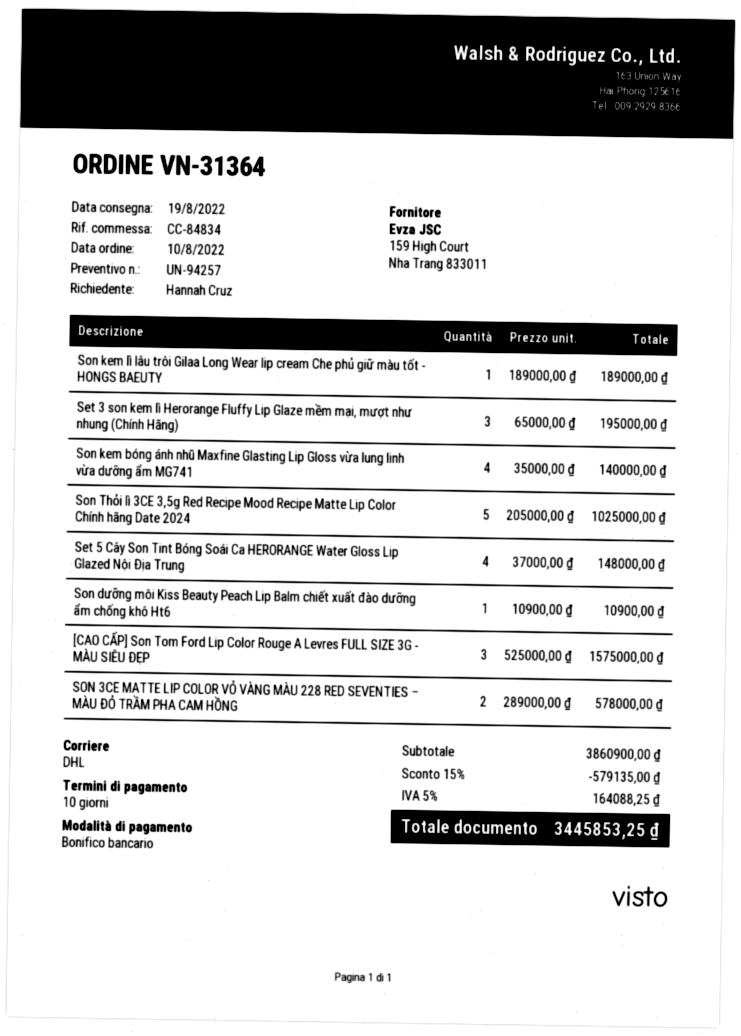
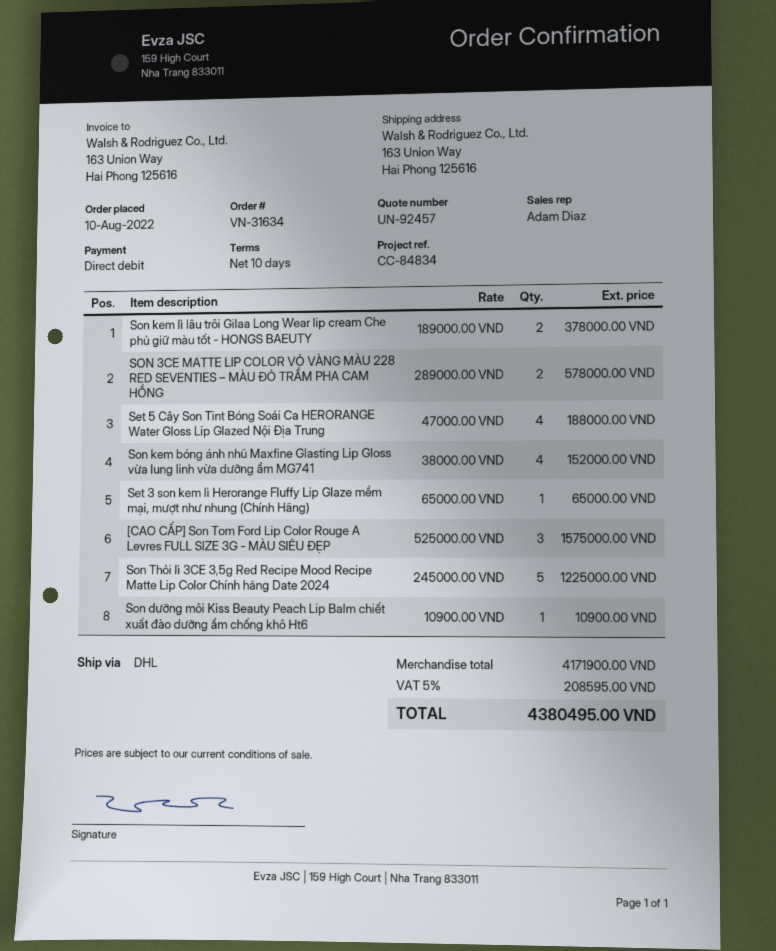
quote number: UN-94257 -> UN-92457
order number: VN-31364 -> VN-31634
payment method: bank transfer -> direct debit
Son kem lì lâu trôi Gilaa Long Wear lip cream Che phủ giữ màu tốt - HONGS BAEUTY: 1 x 189000.00 = 189000.00 -> 2 x 189000.00 = 378000.00
Set 3 son kem lì Herorange Fluffy Lip Glaze mềm mại, mượt như nhung (Chính Hãng): 3 x 65000.00 = 195000.00 -> 1 x 65000.00 = 65000.00
Son kem bóng ánh nhũ Maxfine Glasting Lip Gloss vừa lung linh vừa dưỡng ẩm MG741: 4 x 35000.00 = 140000.00 -> 4 x 38000.00 = 152000.00
Son Thỏi lì 3CE 3,5g Red Recipe Mood Recipe Matte Lip Color Chính hãng Date 2024: 5 x 205000.00 = 1025000.00 -> 5 x 245000.00 = 1225000.00
Set 5 Cây Son Tint Bóng Soái Ca HERORANGE Water Gloss Lip Glazed Nội Địa Trung: 4 x 37000.00 = 148000.00 -> 4 x 47000.00 = 188000.00
subtotal: 3860900.00 -> 4171900.00
discount: 15% = 579135.00 -> none
tax: 5% = 164088.25 -> 5% = 208595.00
total: 3445853.25 -> 4380495.00

